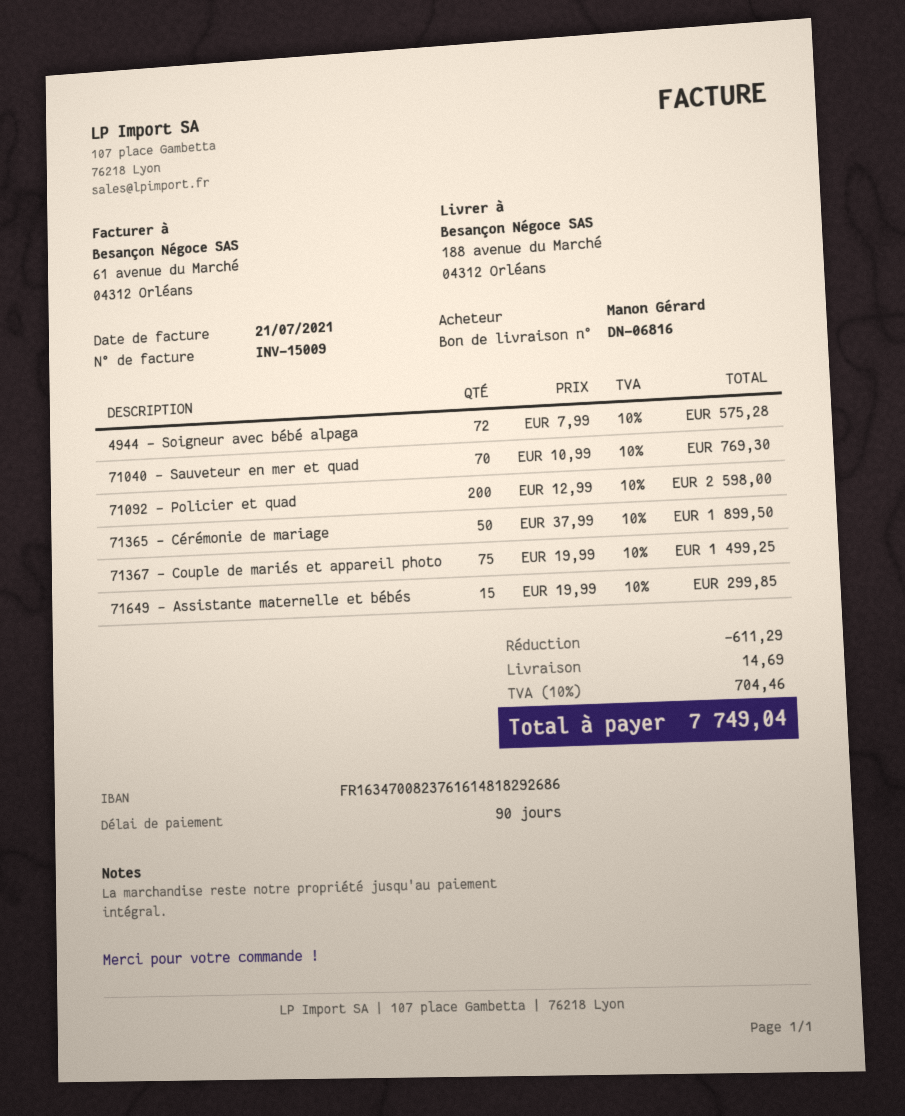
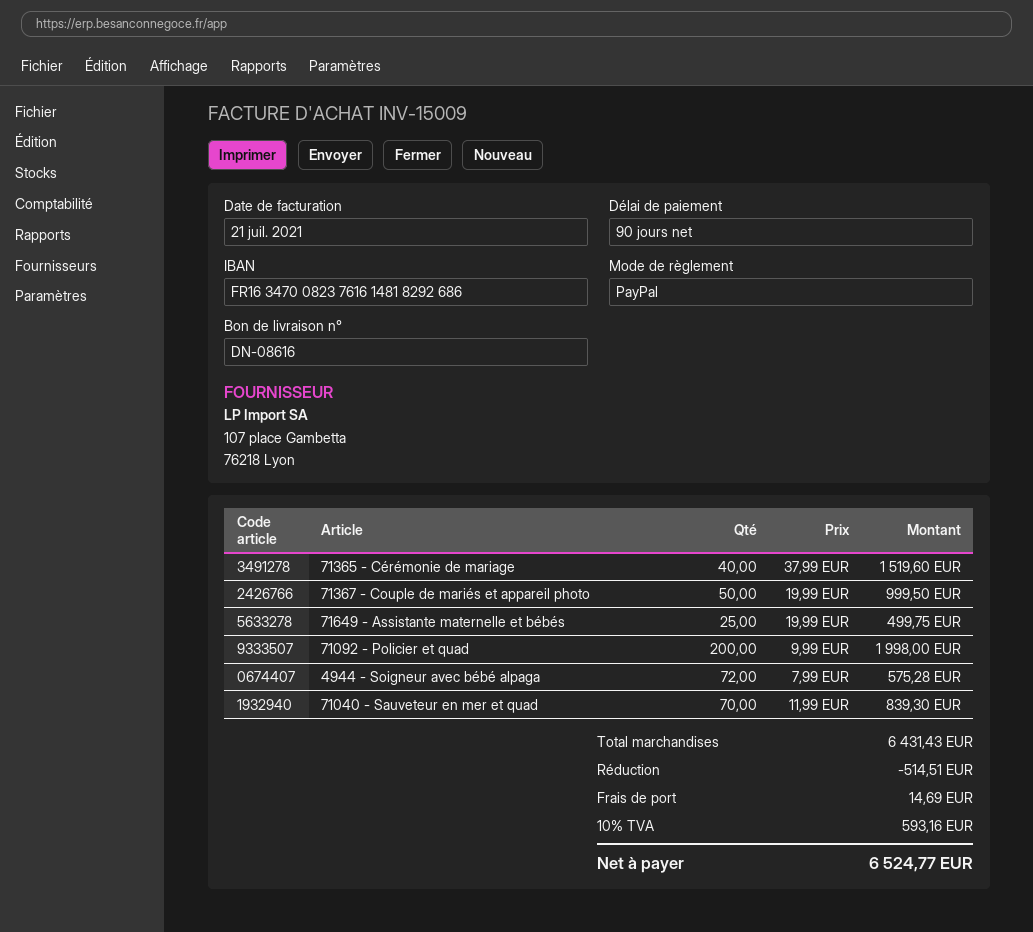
delivery note number: DN-06816 -> DN-08616
71040 - Sauveteur en mer et quad: 70 x 10.99 = 769.30 -> 70 x 11.99 = 839.30
71092 - Policier et quad: 200 x 12.99 = 2598.00 -> 200 x 9.99 = 1998.00
71365 - Cérémonie de mariage: 50 x 37.99 = 1899.50 -> 40 x 37.99 = 1519.60
71367 - Couple de mariés et appareil photo: 75 x 19.99 = 1499.25 -> 50 x 19.99 = 999.50
71649 - Assistante maternelle et bébés: 15 x 19.99 = 299.85 -> 25 x 19.99 = 499.75
discount: 611.29 -> 514.51
tax: 10% = 704.46 -> 10% = 593.16
total: 7749.04 -> 6524.77

